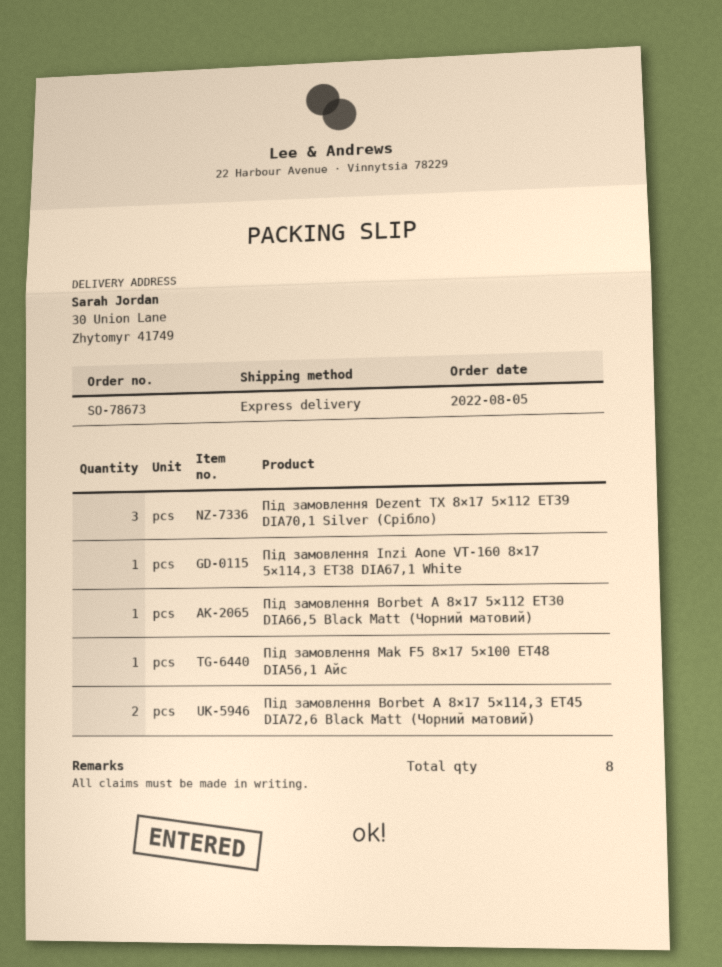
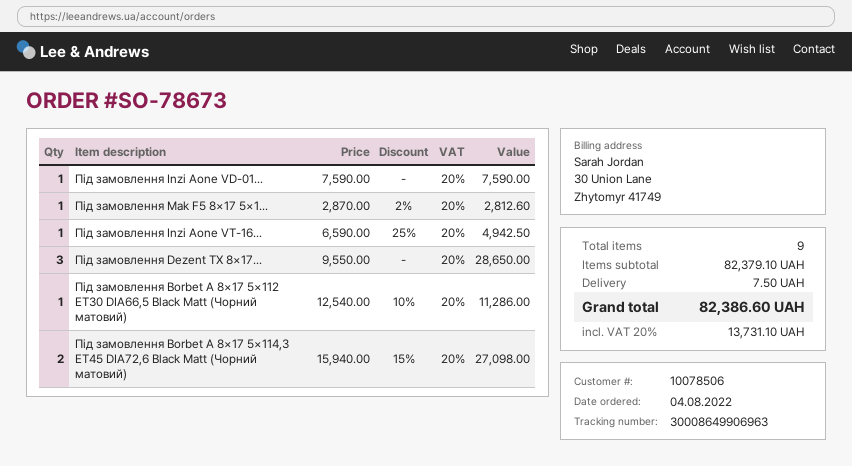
order date: 2022-08-05 -> 2022-08-04
Під замовлення Inzi Aone VD-01...: none -> 1
total quantity: 8 -> 9

